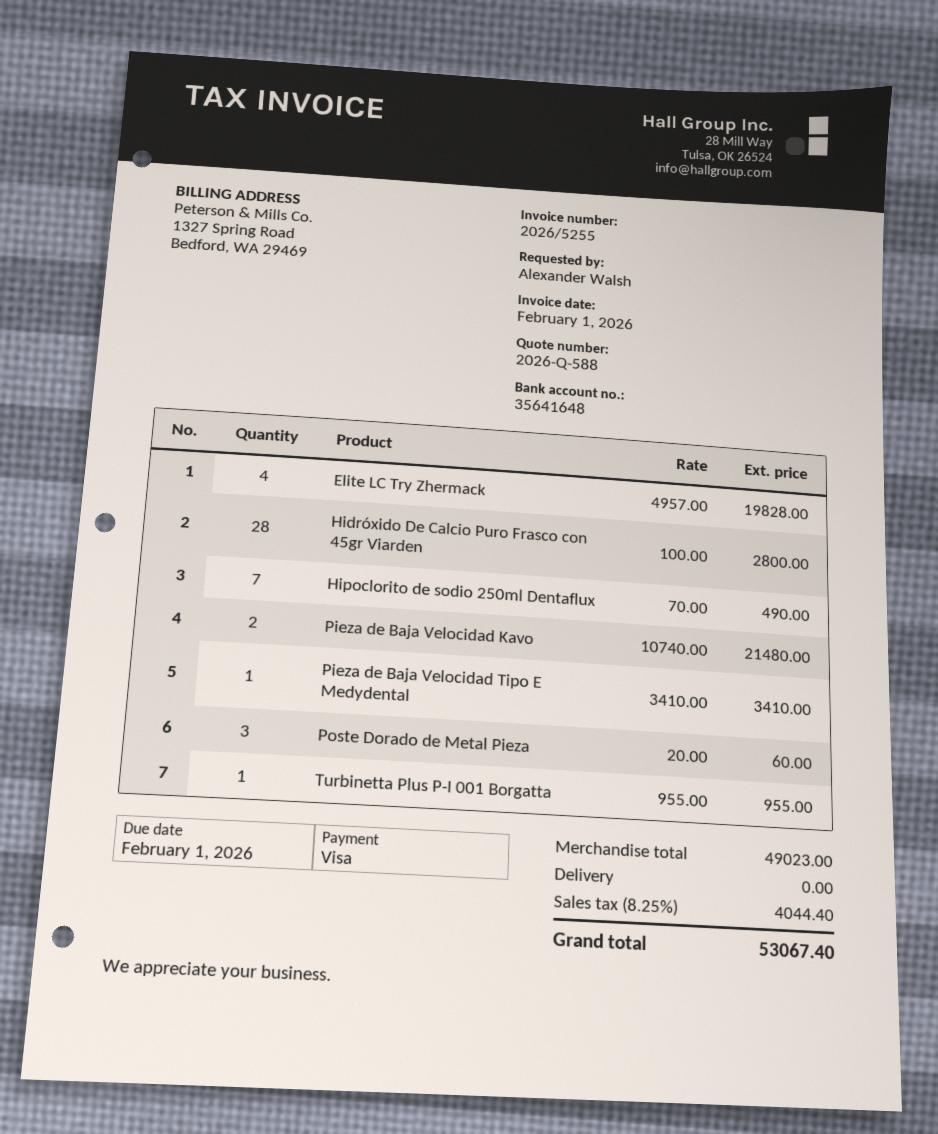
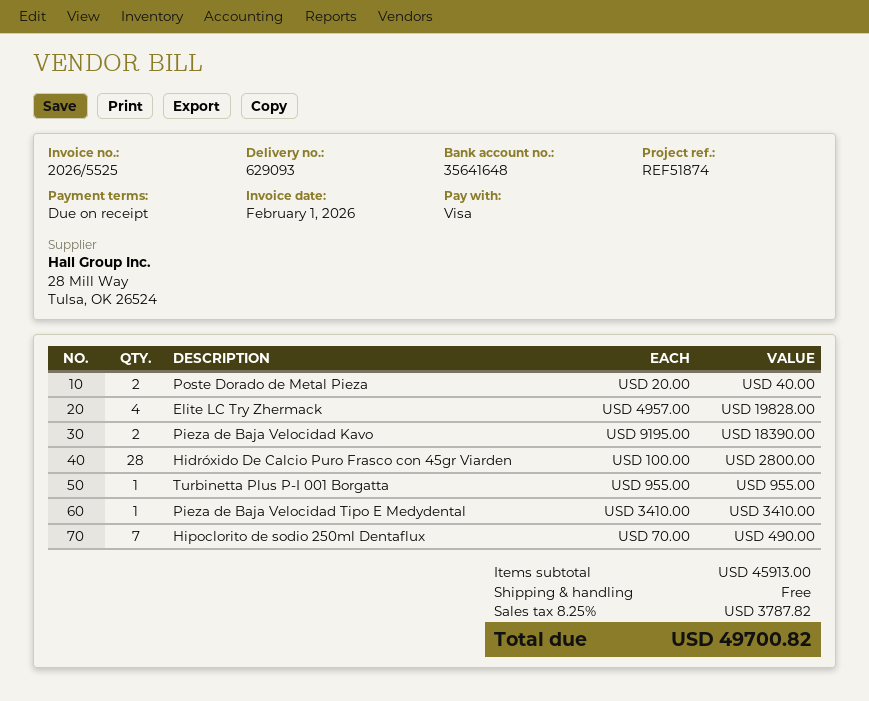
invoice number: 2026/5255 -> 2026/5525
Pieza de Baja Velocidad Kavo: 2 x 10740.00 = 21480.00 -> 2 x 9195.00 = 18390.00
Poste Dorado de Metal Pieza: 3 x 20.00 = 60.00 -> 2 x 20.00 = 40.00
subtotal: 49023.00 -> 45913.00
tax: 8.25% = 4044.40 -> 8.25% = 3787.82
total: 53067.40 -> 49700.82

